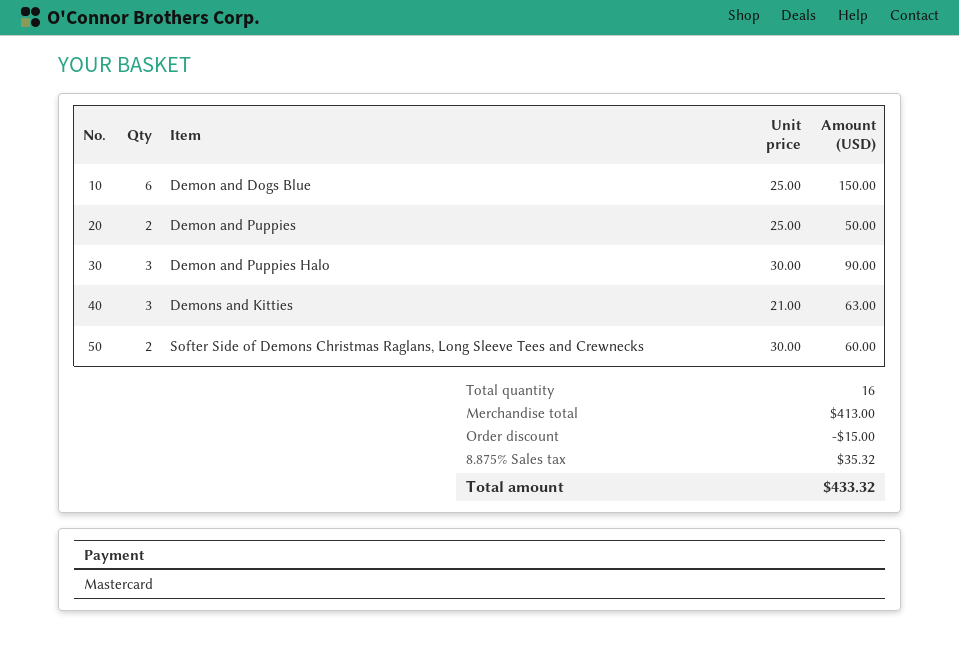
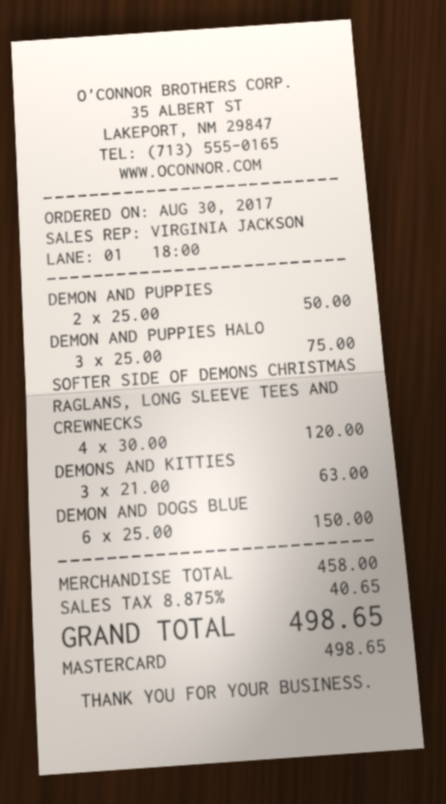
Demon and Puppies Halo: 3 x 30.00 = 90.00 -> 3 x 25.00 = 75.00
Softer Side of Demons Christmas Raglans, Long Sleeve Tees and Crewnecks: 2 x 30.00 = 60.00 -> 4 x 30.00 = 120.00
subtotal: 413.00 -> 458.00
discount: 15.00 -> none
tax: 8.875% = 35.32 -> 8.875% = 40.65
total: 433.32 -> 498.65

